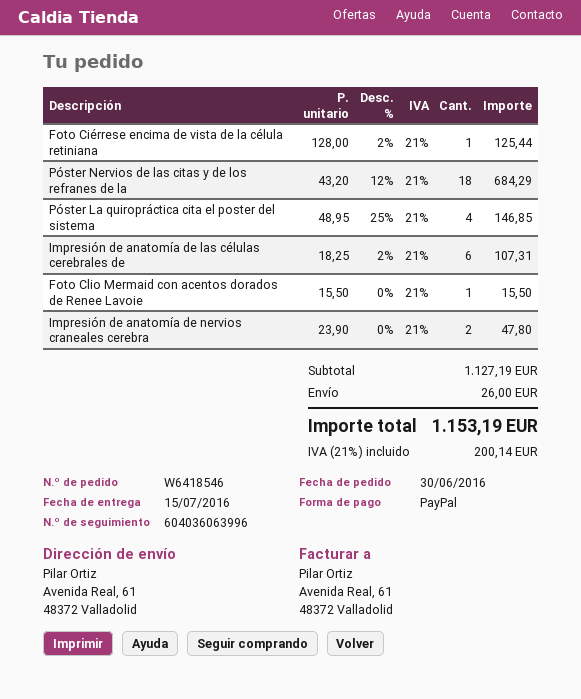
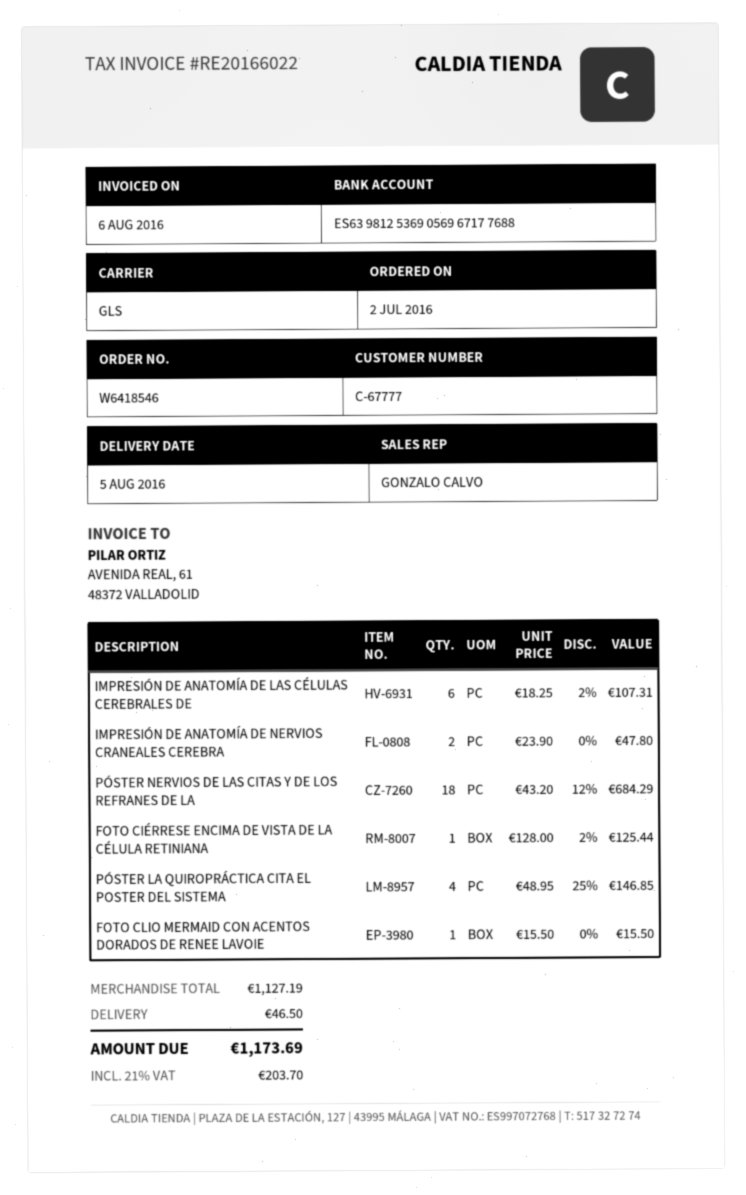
order date: 2016-06-30 -> 2016-07-02
delivery date: 2016-07-15 -> 2016-08-05
shipping: 26.00 -> 46.50
tax: 21% = 200.14 -> 21% = 203.70
total: 1153.19 -> 1173.69

